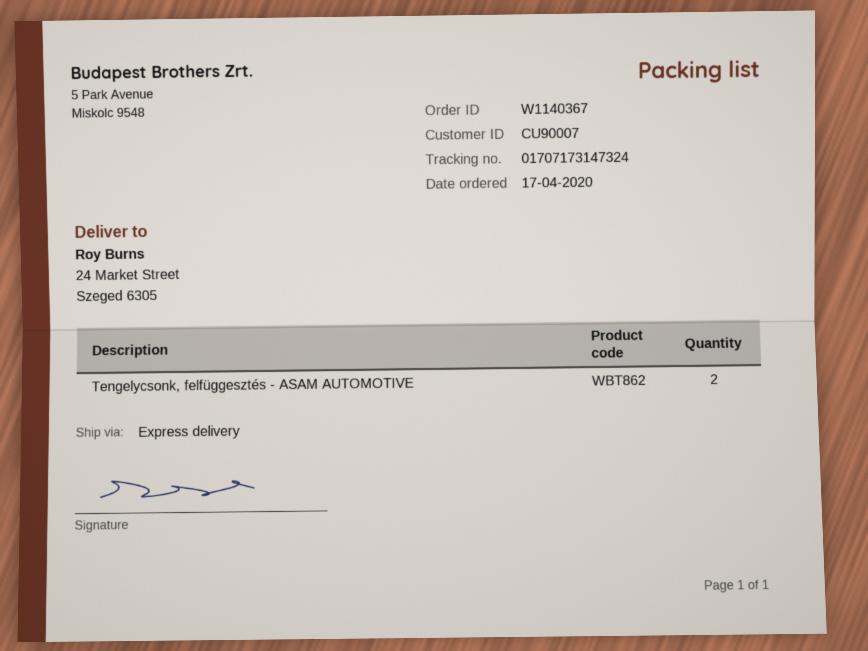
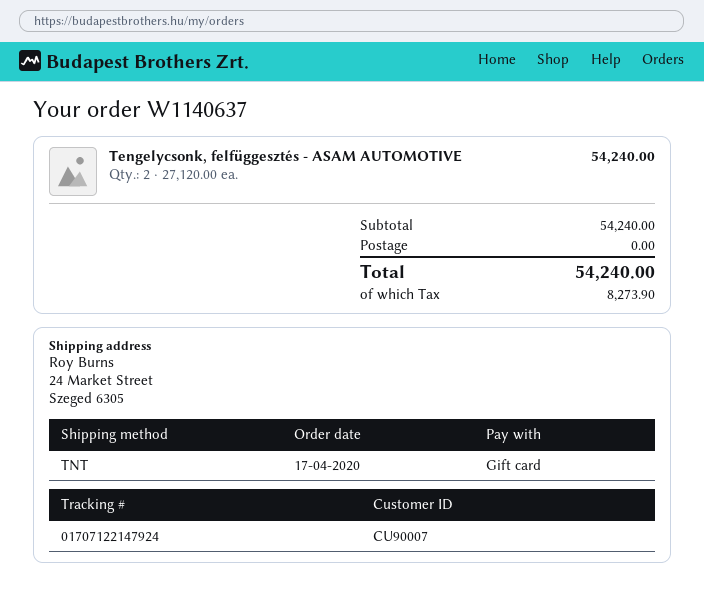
order number: W1140367 -> W1140637
shipping method: express -> TNT
tracking number: 01707173147324 -> 01707122147924

